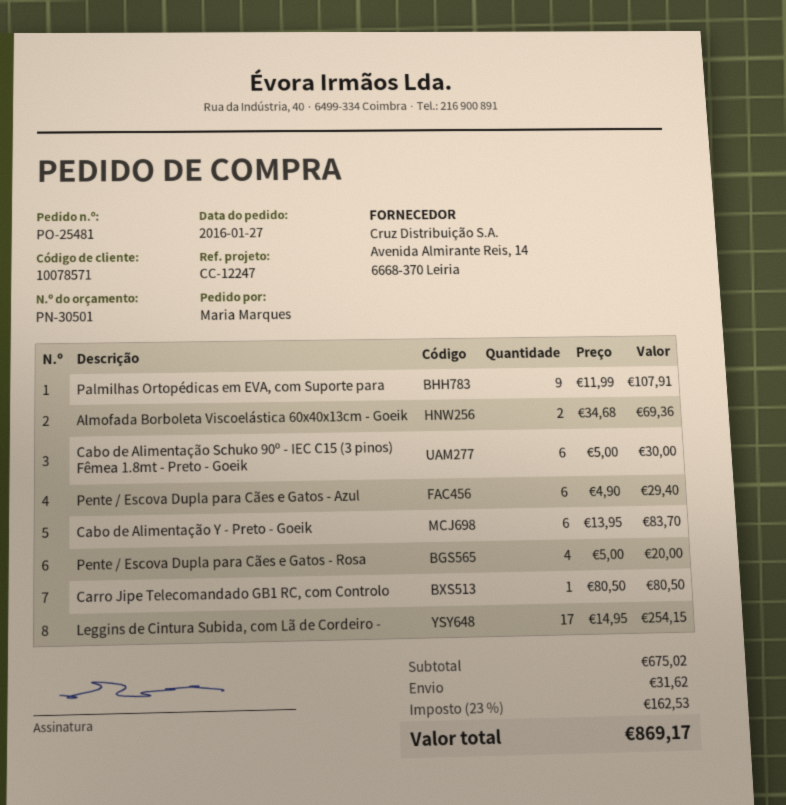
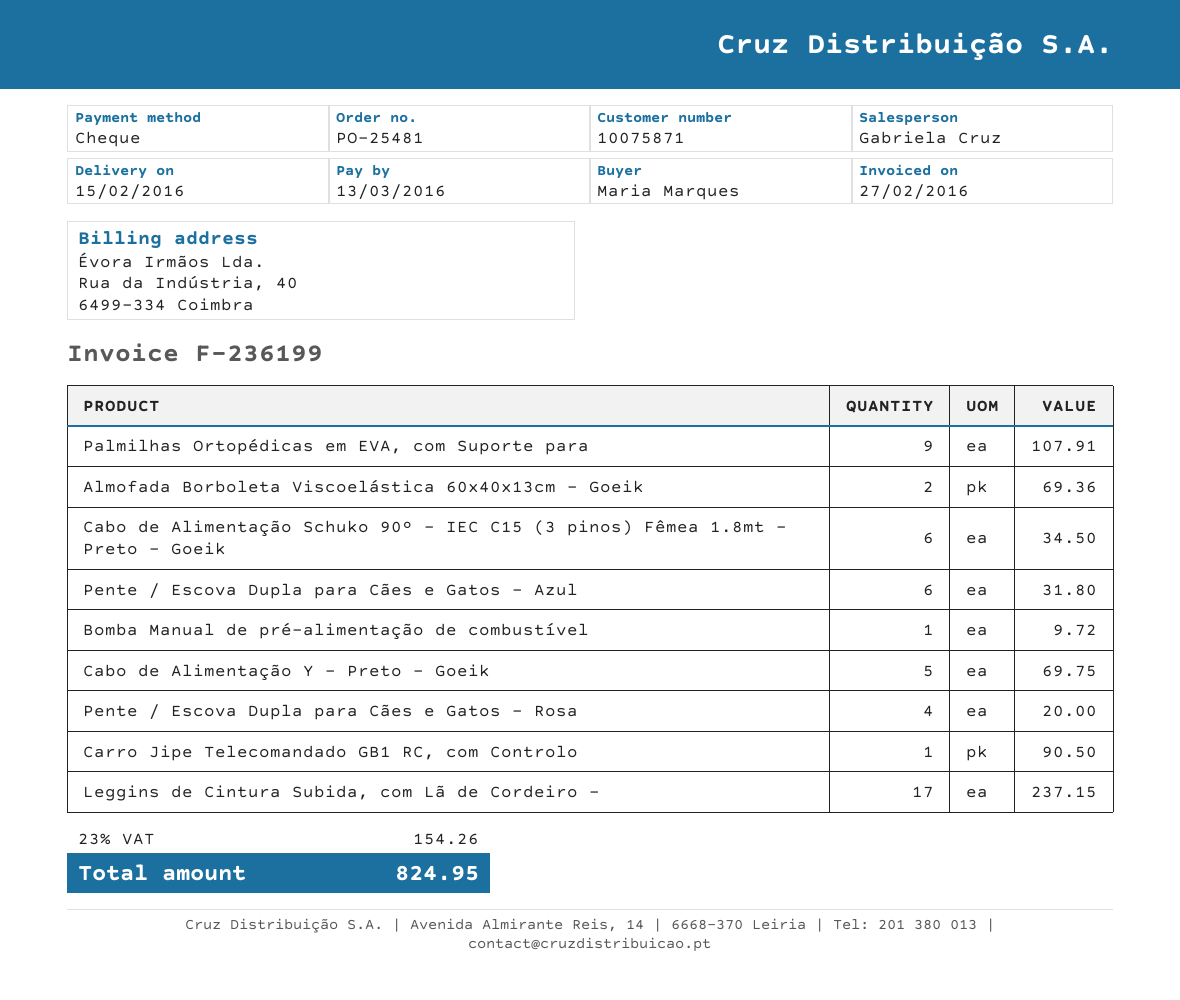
customer number: 10078571 -> 10075871
Cabo de Alimentação Schuko 90º - IEC C15 (3 pinos) Fêmea 1.8mt - Preto - Goeik: 6 for 30.00 -> 6 for 34.50
Pente / Escova Dupla para Cães e Gatos - Azul: 6 for 29.40 -> 6 for 31.80
Cabo de Alimentação Y - Preto - Goeik: 6 for 83.70 -> 5 for 69.75
Carro Jipe Telecomandado GB1 RC, com Controlo: 1 for 80.50 -> 1 for 90.50
Leggins de Cintura Subida, com Lã de Cordeiro -: 17 for 254.15 -> 17 for 237.15
Bomba Manual de pré-alimentação de combustível: none -> 1 for 9.72
shipping: 31.62 -> none
tax: 23% = 162.53 -> 23% = 154.26
total: 869.17 -> 824.95

